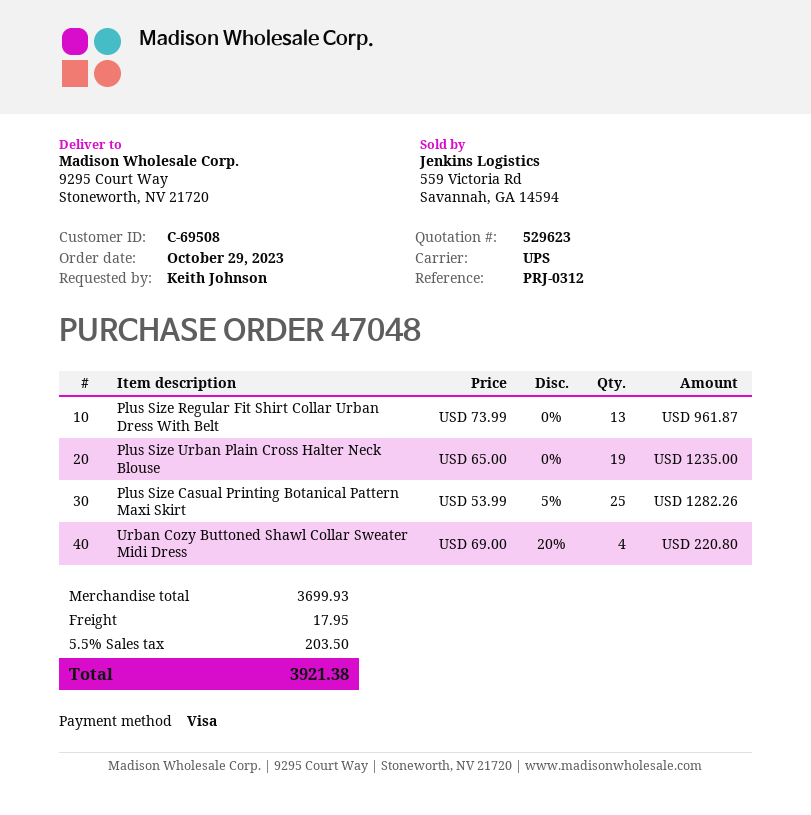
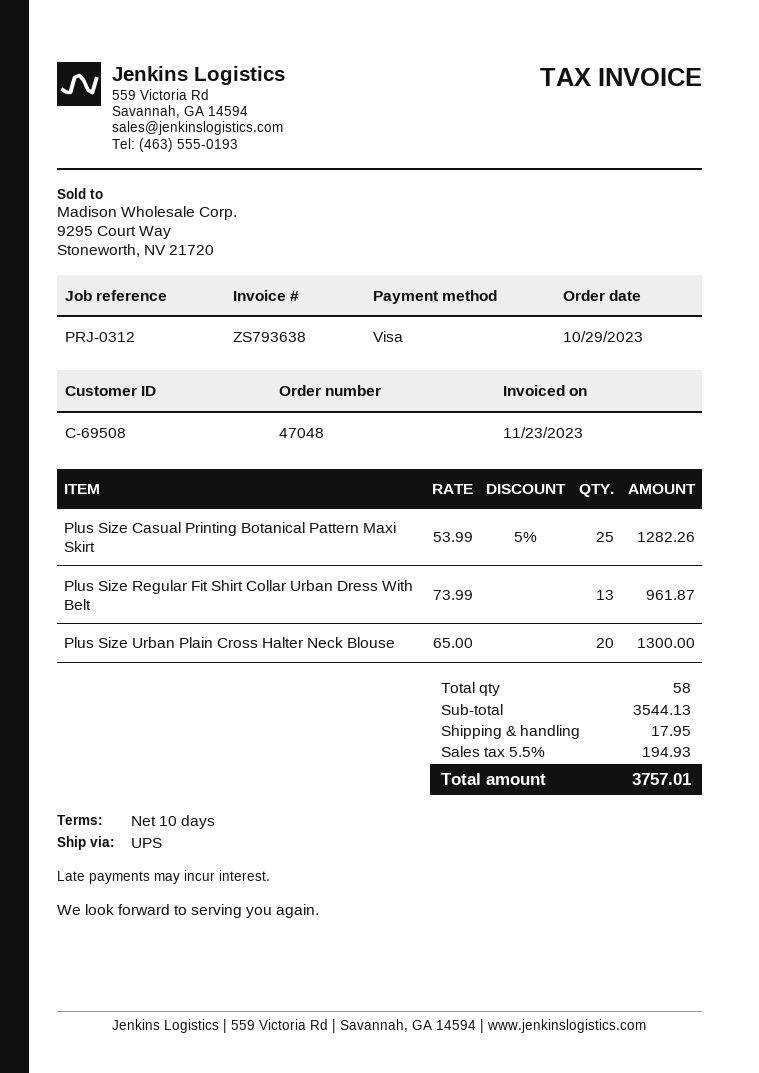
Plus Size Urban Plain Cross Halter Neck Blouse: 19 x 65.00 = 1235.00 -> 20 x 65.00 = 1300.00
Urban Cozy Buttoned Shawl Collar Sweater Midi Dress: 4 x 69.00 - 20% = 220.80 -> none
subtotal: 3699.93 -> 3544.13
tax: 5.5% = 203.50 -> 5.5% = 194.93
total: 3921.38 -> 3757.01

